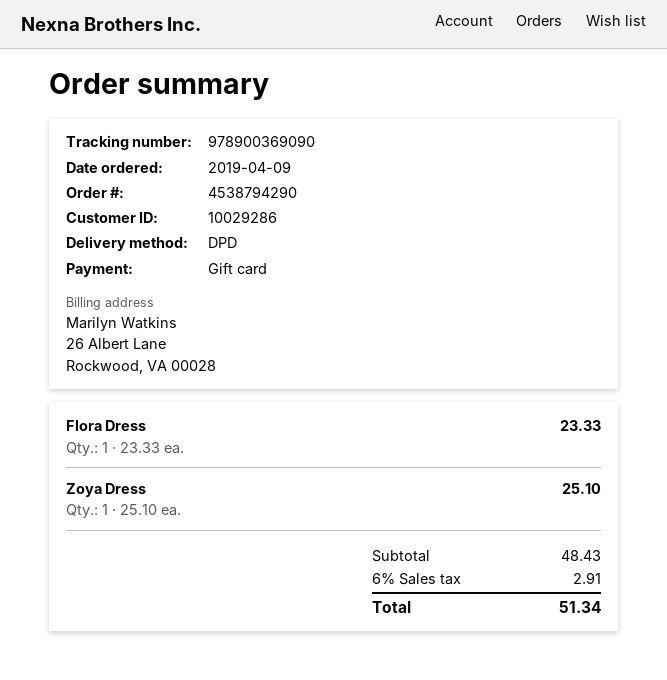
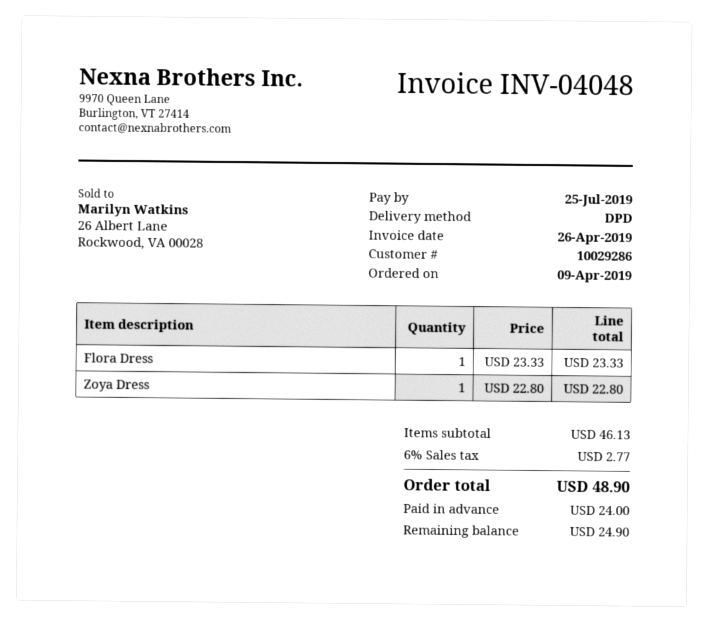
Zoya Dress: 1 x 25.10 = 25.10 -> 1 x 22.80 = 22.80
subtotal: 48.43 -> 46.13
tax: 6% = 2.91 -> 6% = 2.77
total: 51.34 -> 48.90

